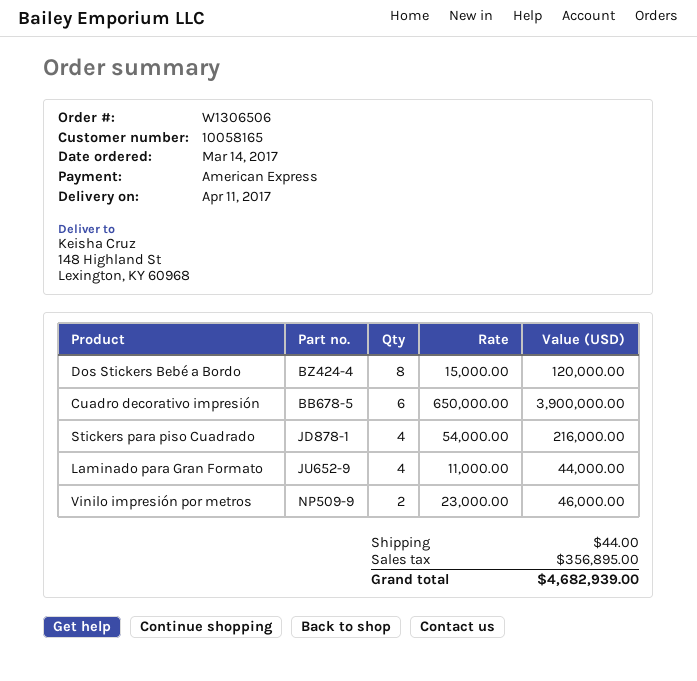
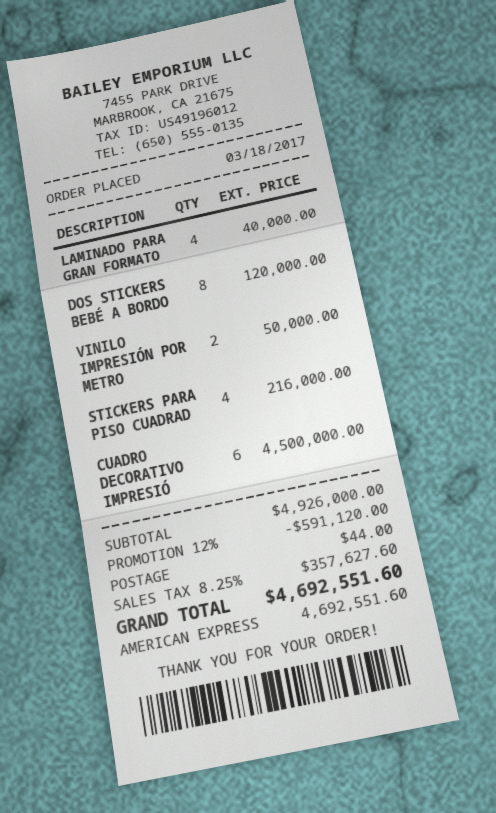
order date: 2017-03-14 -> 2017-03-18
Cuadro decorativo impresión: 6 for 3900000.00 -> 6 for 4500000.00
Laminado para Gran Formato: 4 for 44000.00 -> 4 for 40000.00
Vinilo impresión por metros: 2 for 46000.00 -> 2 for 50000.00
discount: none -> 12% = 591120.00
tax: 356895.00 -> 357627.60
total: 4682939.00 -> 4692551.60

